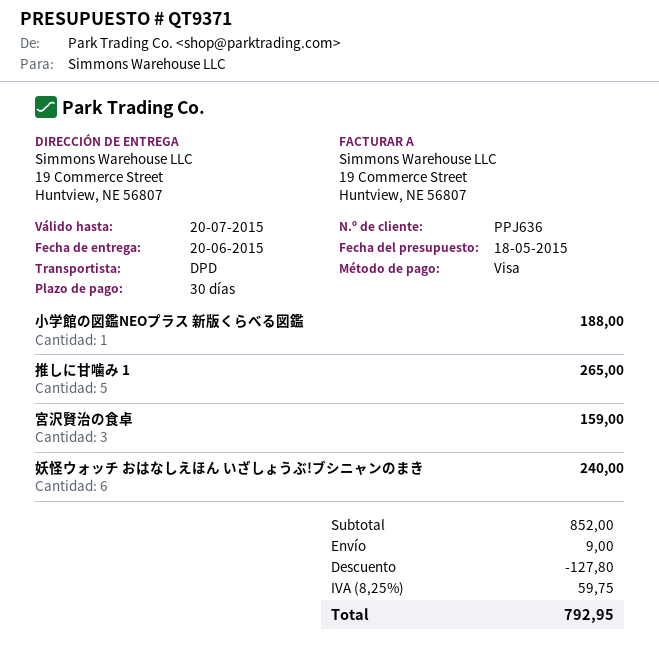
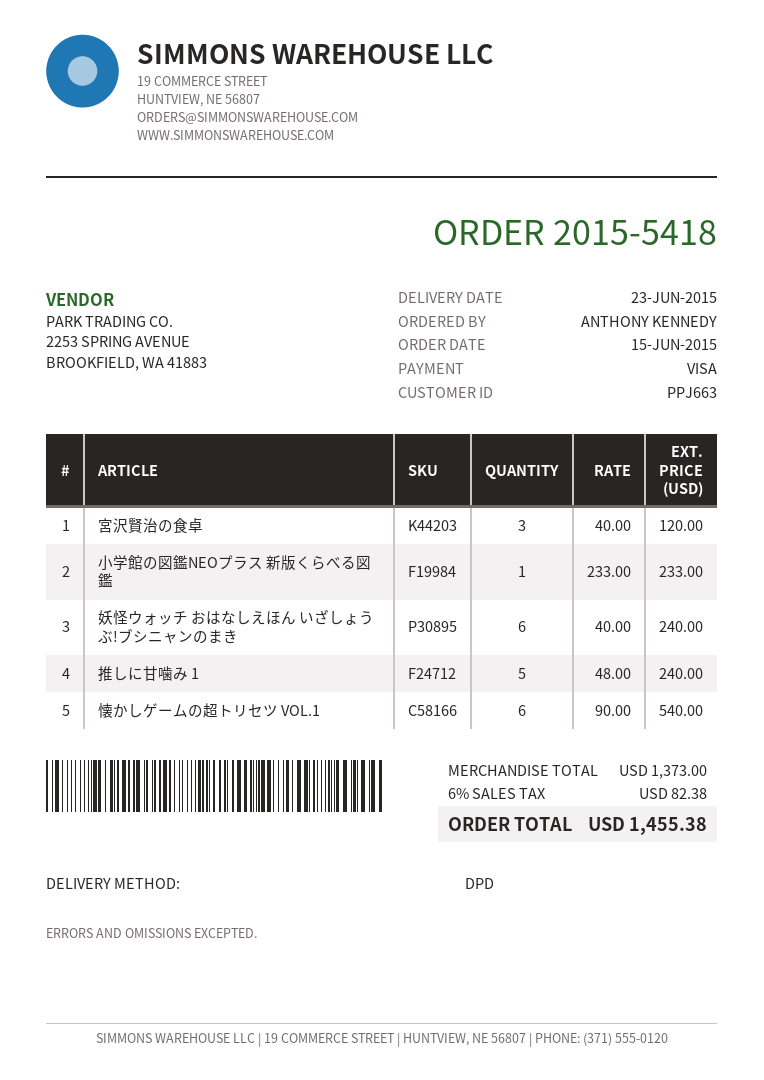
delivery date: 2015-06-20 -> 2015-06-23
customer number: PPJ636 -> PPJ663
小学館の図鑑NEOプラス 新版くらべる図鑑: 1 for 188.00 -> 1 for 233.00
推しに甘噛み 1: 5 for 265.00 -> 5 for 240.00
宮沢賢治の食卓: 3 for 159.00 -> 3 for 120.00
懐かしゲームの超トリセツ VOL.1: none -> 6 for 540.00
subtotal: 852.00 -> 1373.00
discount: 127.80 -> none
shipping: 9.00 -> none
tax: 8.25% = 59.75 -> 6% = 82.38
total: 792.95 -> 1455.38

